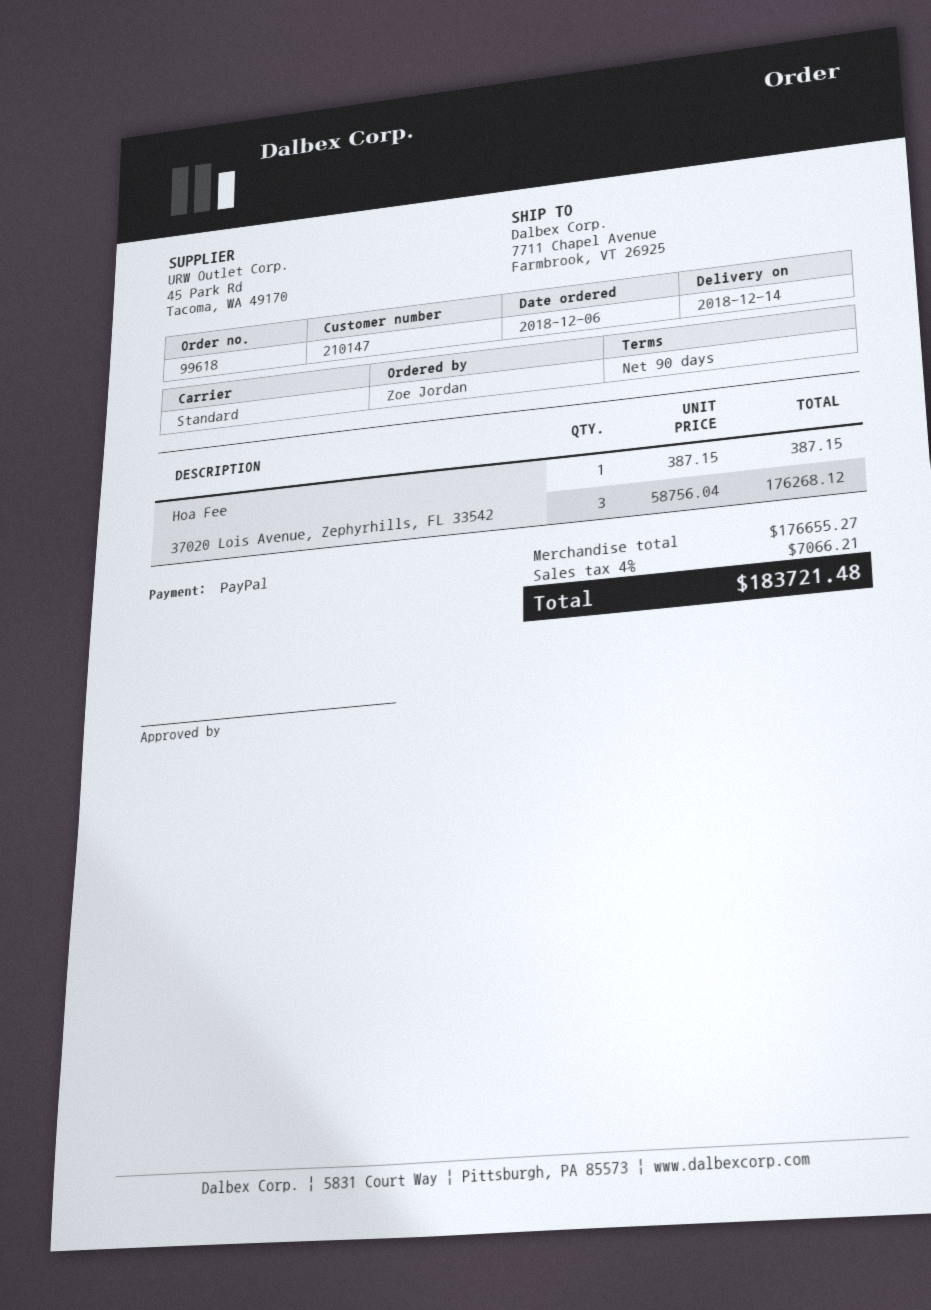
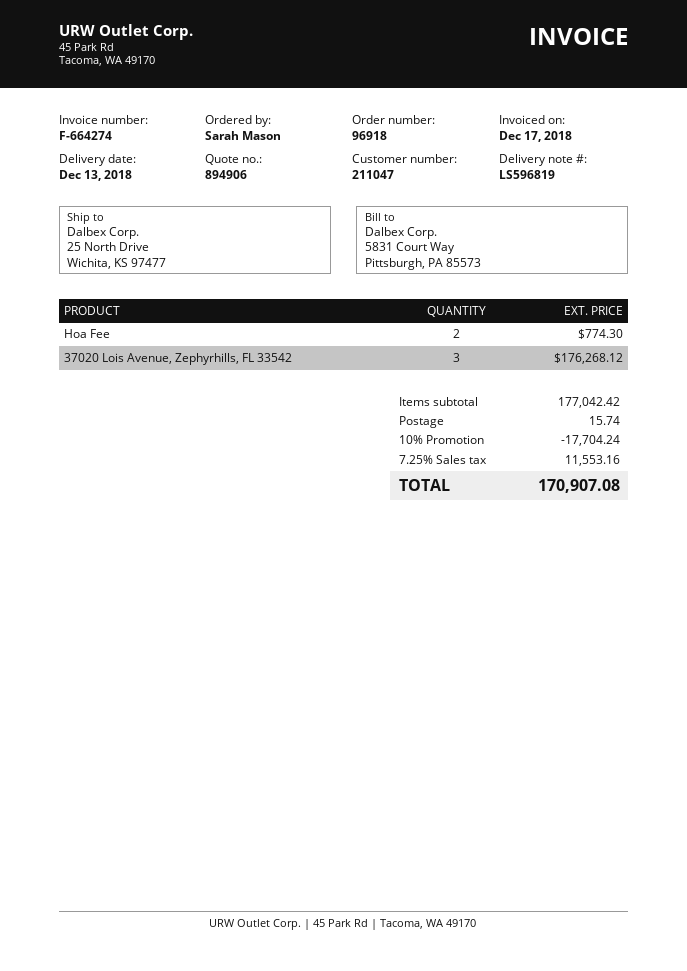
order number: 99618 -> 96918
delivery date: 2018-12-14 -> 2018-12-13
customer number: 210147 -> 211047
ordered by: Zoe Jordan -> Sarah Mason
ship to: 7711 Chapel Avenue, Farmbrook, VT 26925 -> 25 North Drive, Wichita, KS 97477
Hoa Fee: 1 for 387.15 -> 2 for 774.30
subtotal: 176655.27 -> 177042.42
discount: none -> 10% = 17704.24
shipping: none -> 15.74
tax: 4% = 7066.21 -> 7.25% = 11553.16
total: 183721.48 -> 170907.08

